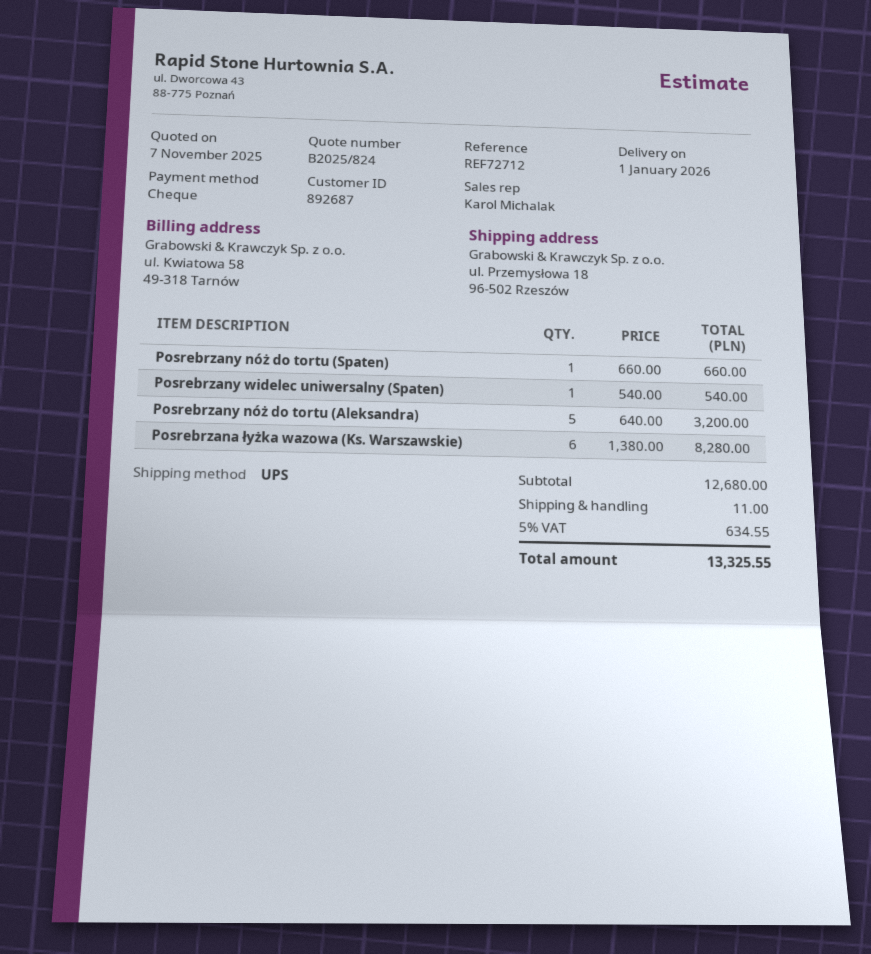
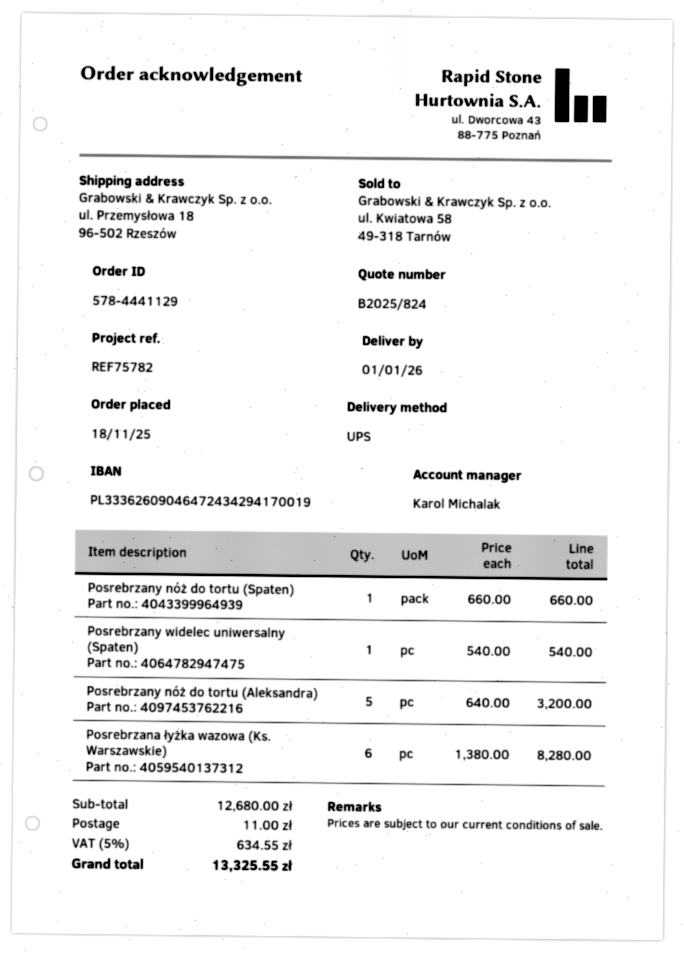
reference: REF72712 -> REF75782

